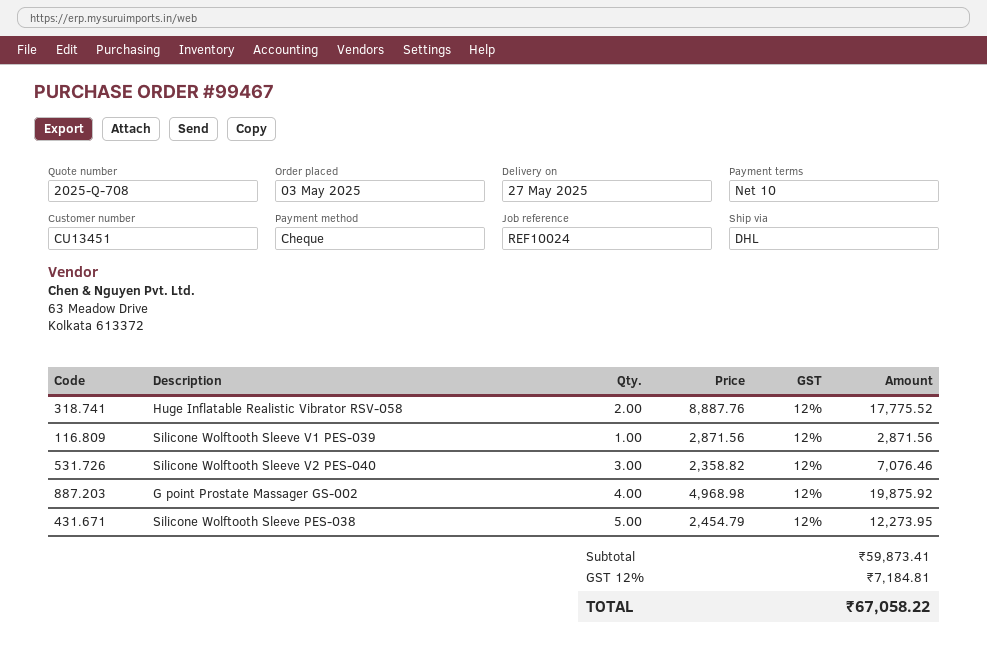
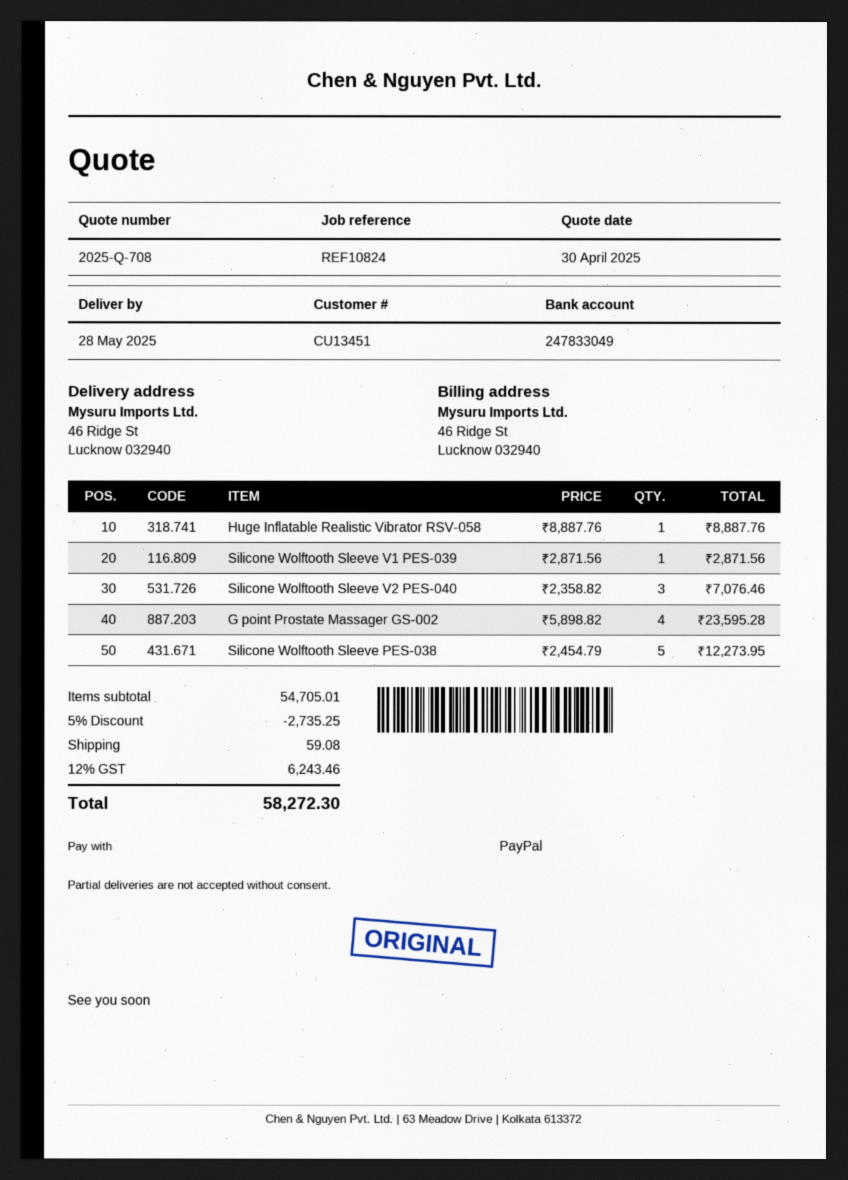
delivery date: 2025-05-27 -> 2025-05-28
reference: REF10024 -> REF10824
payment method: cheque -> PayPal
Huge Inflatable Realistic Vibrator RSV-058: 2 x 8887.76 = 17775.52 -> 1 x 8887.76 = 8887.76
G point Prostate Massager GS-002: 4 x 4968.98 = 19875.92 -> 4 x 5898.82 = 23595.28
subtotal: 59873.41 -> 54705.01
discount: none -> 5% = 2735.25
shipping: none -> 59.08
tax: 12% = 7184.81 -> 12% = 6243.46
total: 67058.22 -> 58272.30

